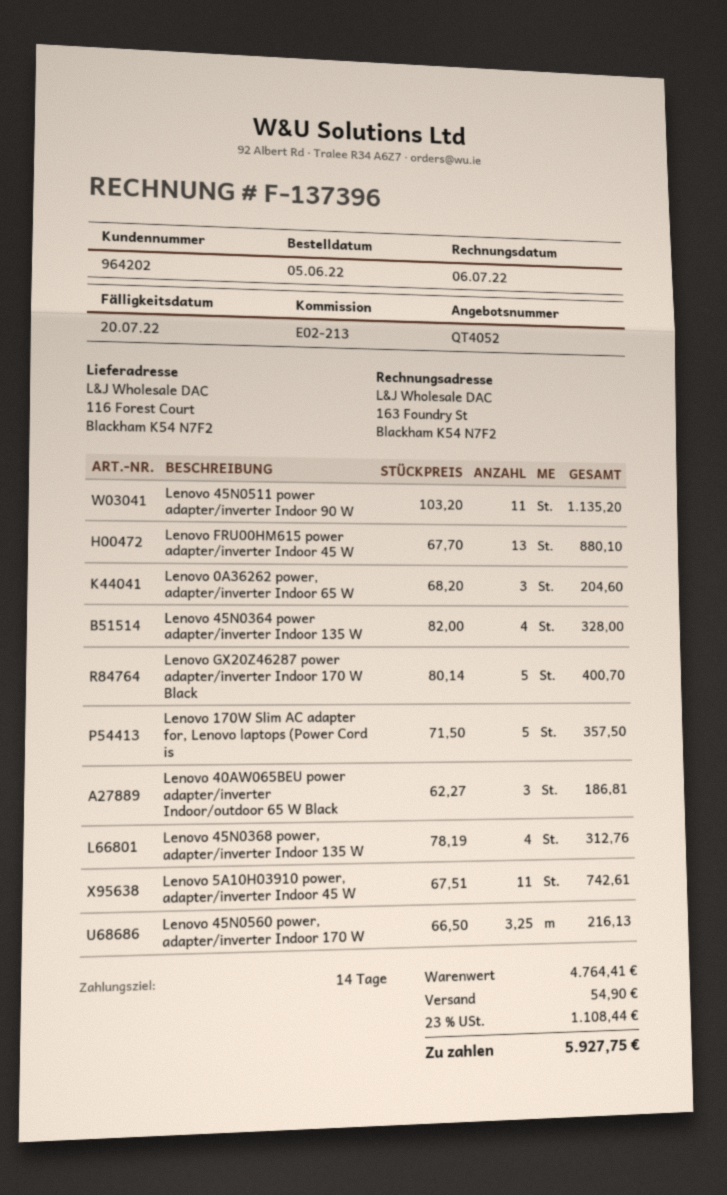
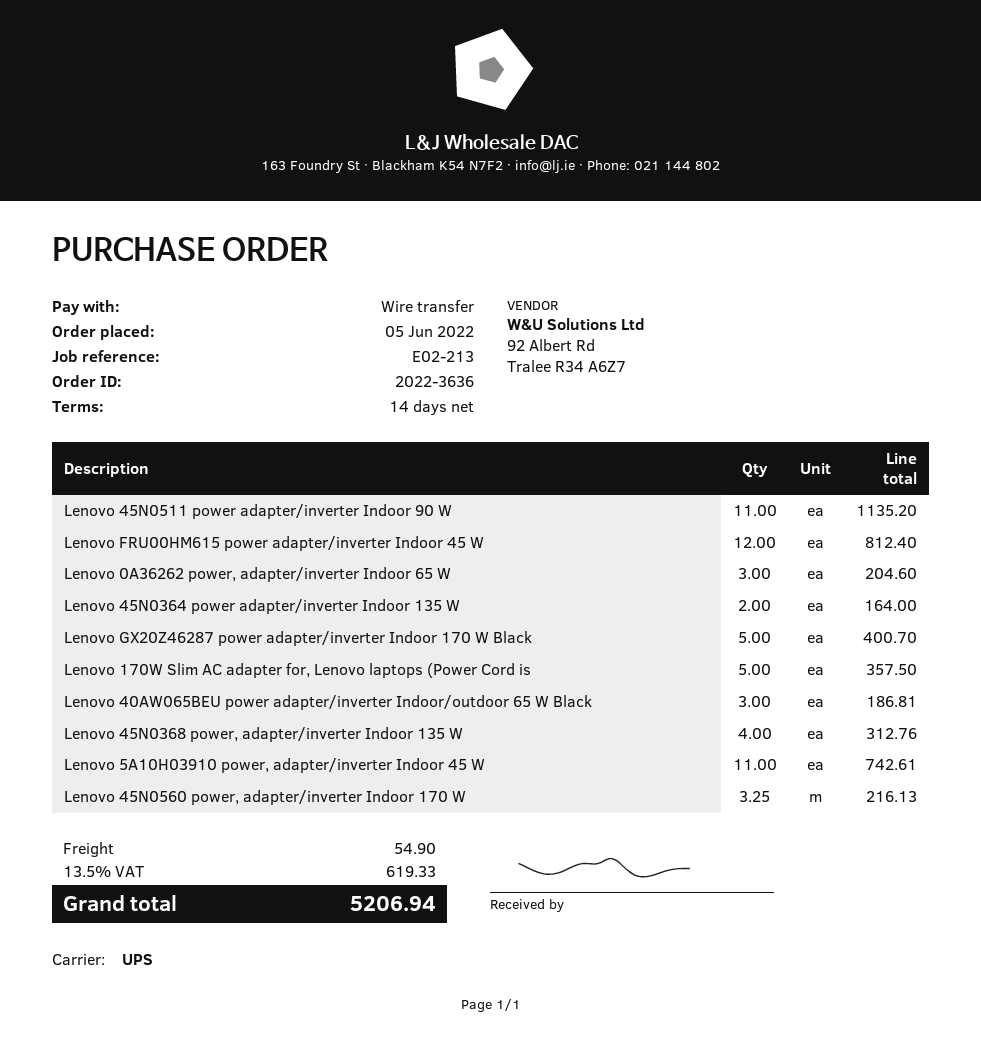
Lenovo FRU00HM615 power adapter/inverter Indoor 45 W: 13 for 880.10 -> 12 for 812.40
Lenovo 45N0364 power adapter/inverter Indoor 135 W: 4 for 328.00 -> 2 for 164.00
tax: 23% = 1108.44 -> 13.5% = 619.33
total: 5927.75 -> 5206.94

